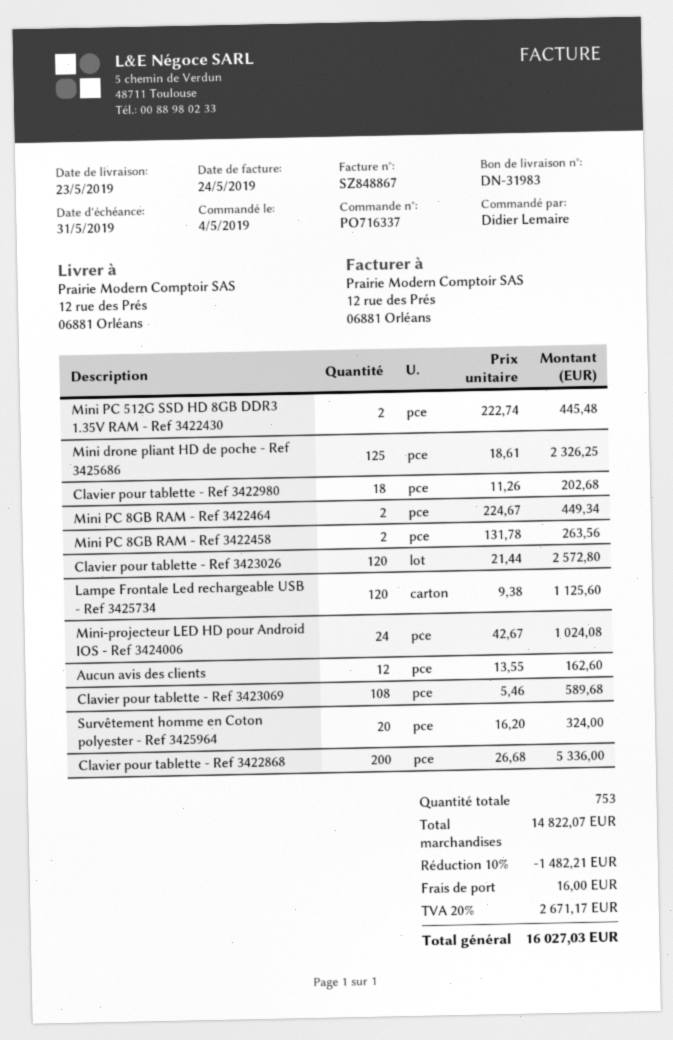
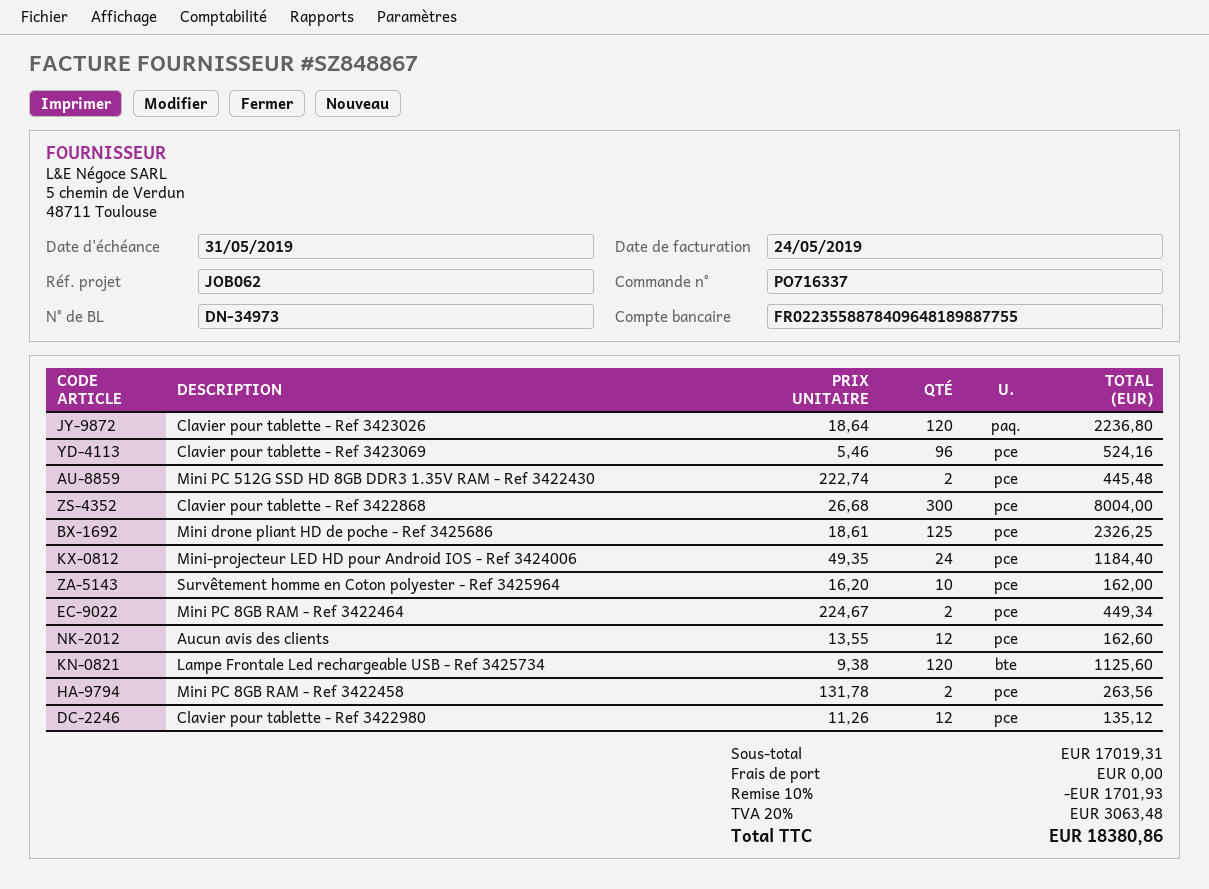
delivery note number: DN-31983 -> DN-34973
Clavier pour tablette - Ref 3422980: 18 x 11.26 = 202.68 -> 12 x 11.26 = 135.12
Clavier pour tablette - Ref 3423026: 120 x 21.44 = 2572.80 -> 120 x 18.64 = 2236.80
Mini-projecteur LED HD pour Android IOS - Ref 3424006: 24 x 42.67 = 1024.08 -> 24 x 49.35 = 1184.40
Clavier pour tablette - Ref 3423069: 108 x 5.46 = 589.68 -> 96 x 5.46 = 524.16
Survêtement homme en Coton polyester - Ref 3425964: 20 x 16.20 = 324.00 -> 10 x 16.20 = 162.00
Clavier pour tablette - Ref 3422868: 200 x 26.68 = 5336.00 -> 300 x 26.68 = 8004.00
subtotal: 14822.07 -> 17019.31
discount: 10% = 1482.21 -> 10% = 1701.93
shipping: 16.00 -> 0.00
tax: 20% = 2671.17 -> 20% = 3063.48
total: 16027.03 -> 18380.86

